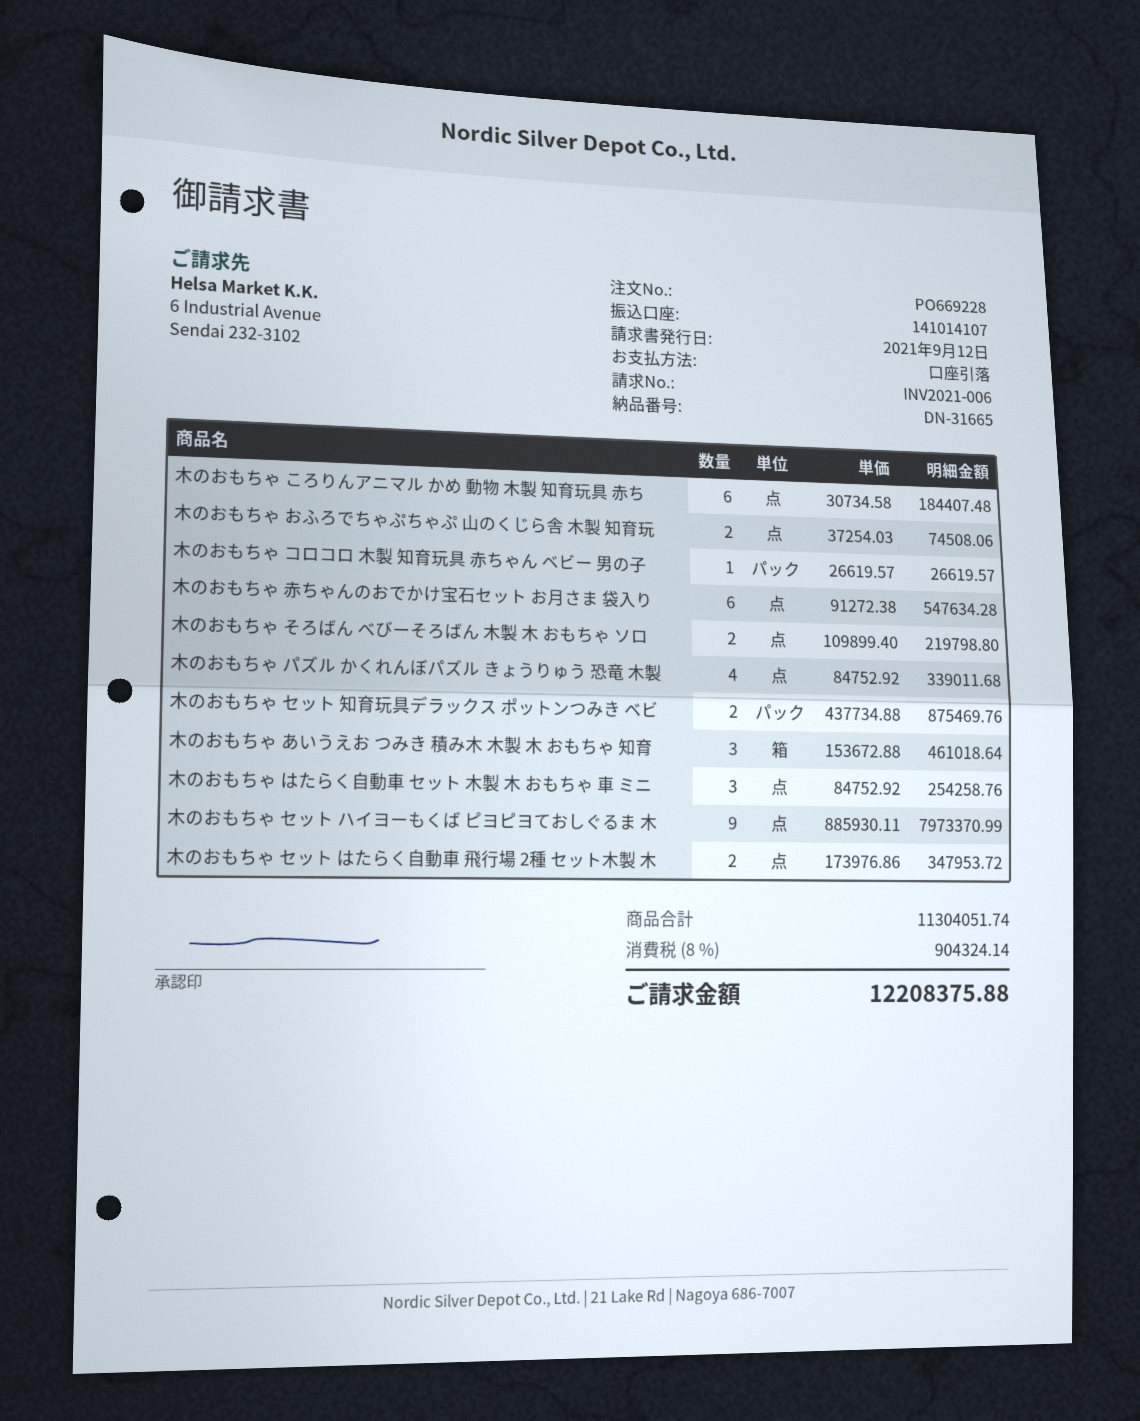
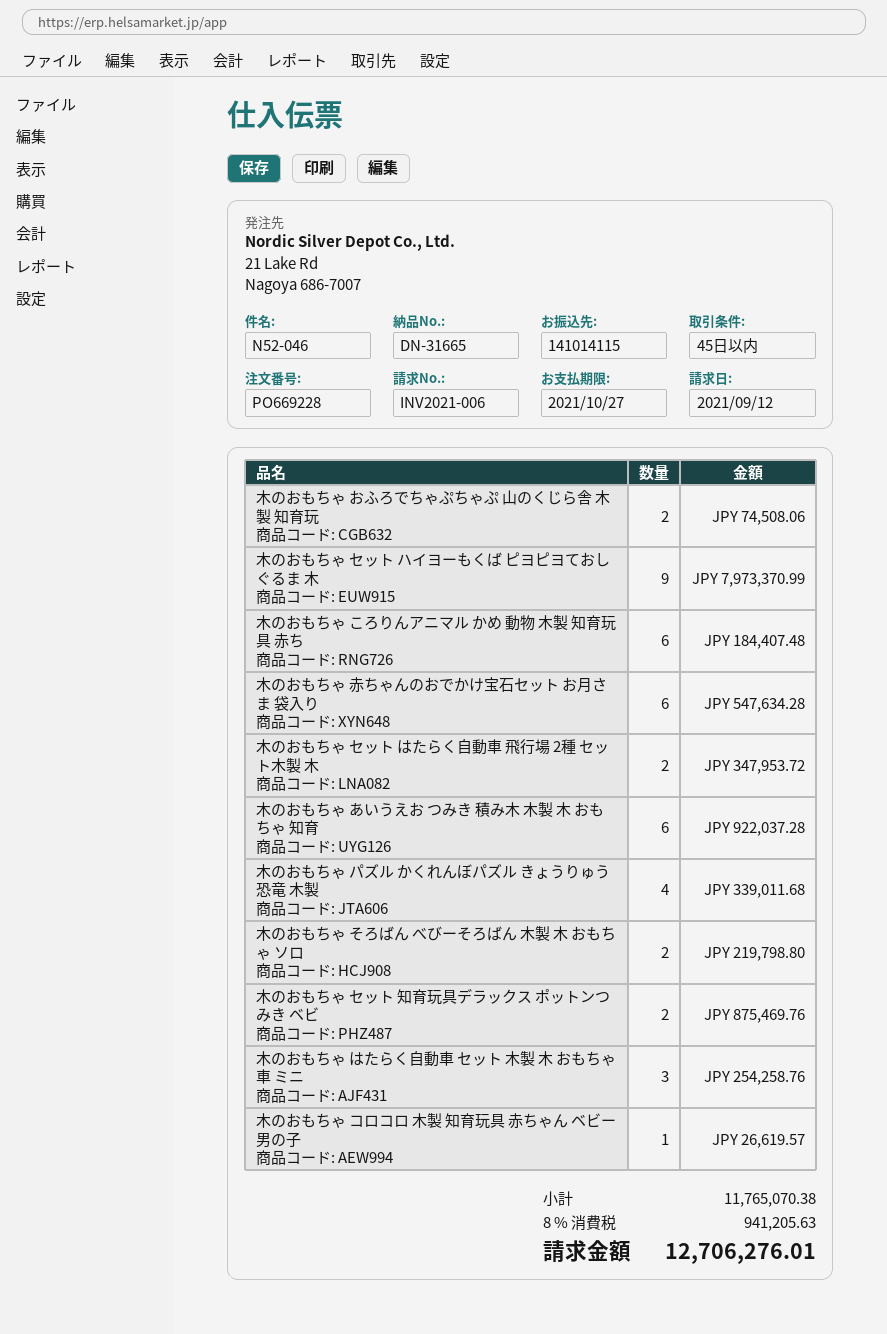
bank account: 141014107 -> 141014115
木のおもちゃ あいうえお つみき 積み木 木製 木 おもちゃ 知育: 3 for 461018.64 -> 6 for 922037.28
subtotal: 11304051.74 -> 11765070.38
tax: 8% = 904324.14 -> 8% = 941205.63
total: 12208375.88 -> 12706276.01

